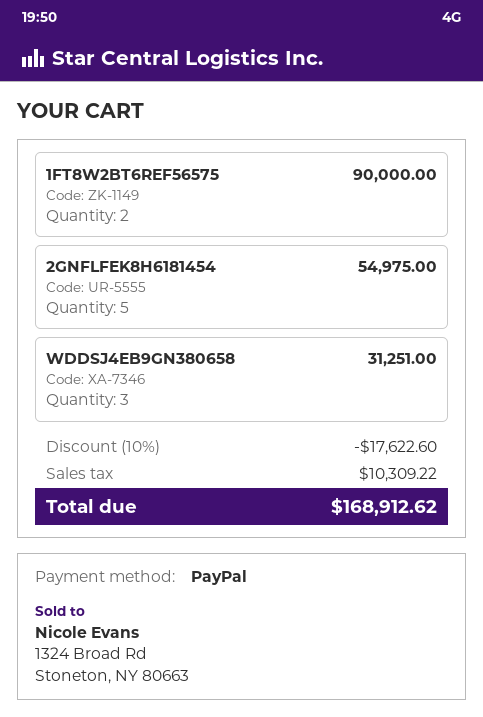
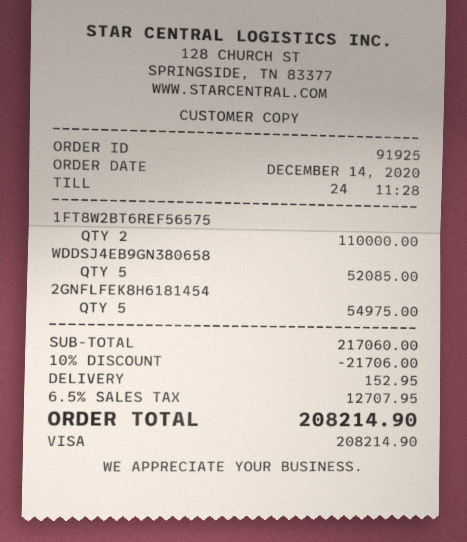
payment method: PayPal -> Visa
1FT8W2BT6REF56575: 2 for 90000.00 -> 2 for 110000.00
WDDSJ4EB9GN380658: 3 for 31251.00 -> 5 for 52085.00
discount: 10% = 17622.60 -> 10% = 21706.00
shipping: none -> 152.95
tax: 10309.22 -> 12707.95
total: 168912.62 -> 208214.90

